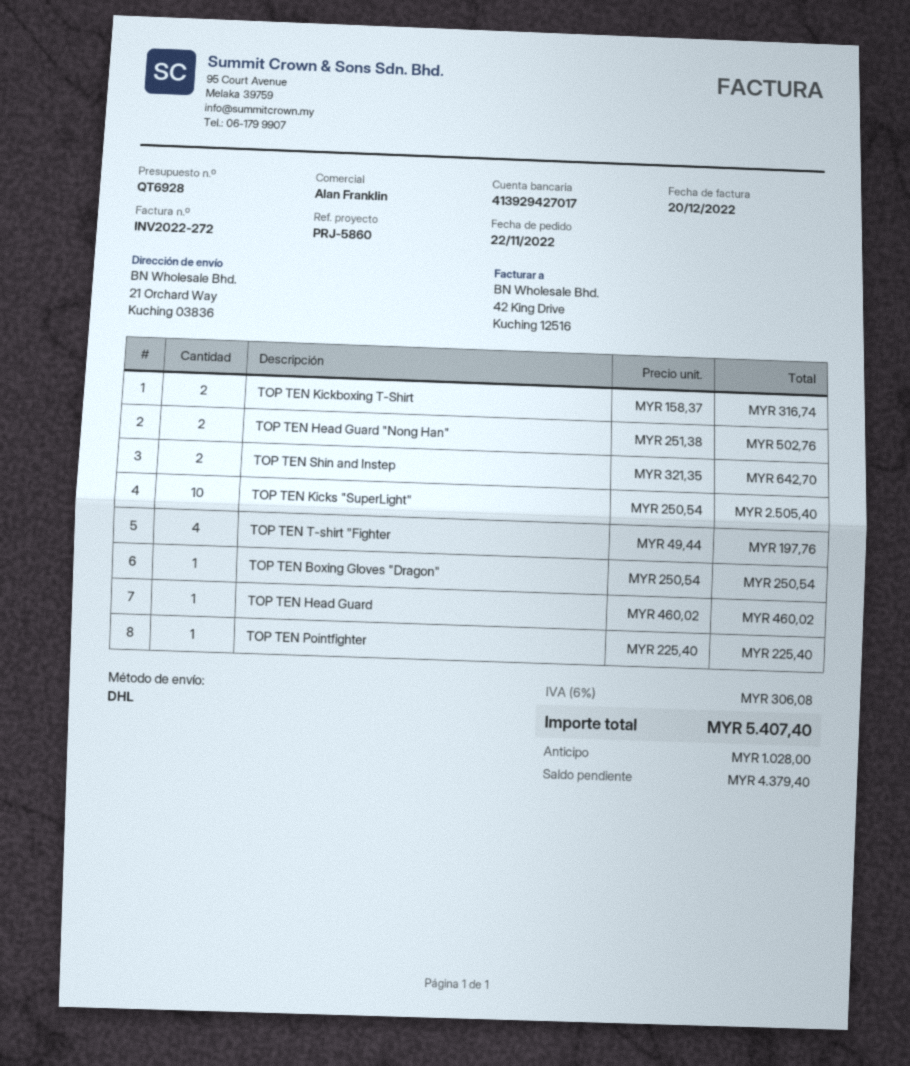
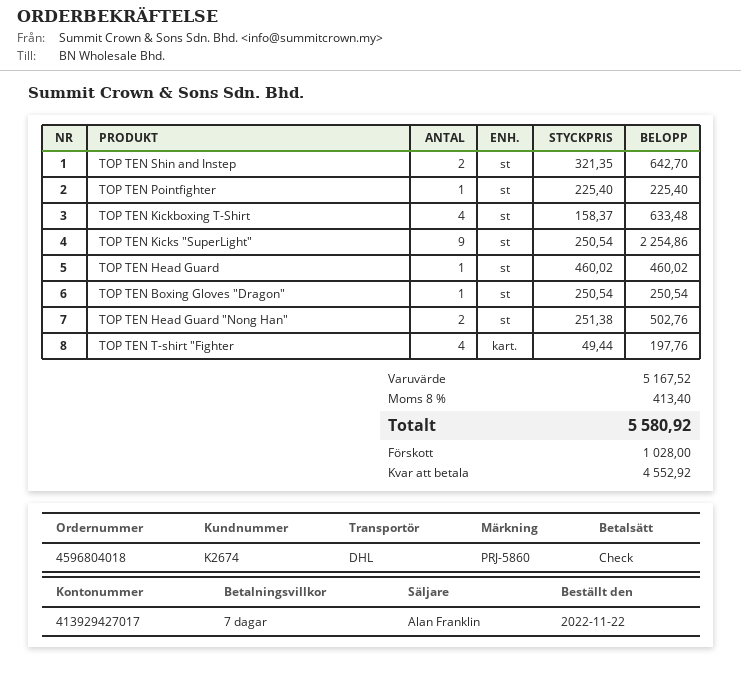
TOP TEN Kickboxing T-Shirt: 2 x 158.37 = 316.74 -> 4 x 158.37 = 633.48
TOP TEN Kicks "SuperLight": 10 x 250.54 = 2505.40 -> 9 x 250.54 = 2254.86
tax: 6% = 306.08 -> 8% = 413.40
total: 5407.40 -> 5580.92
balance: 4379.40 -> 4552.92

